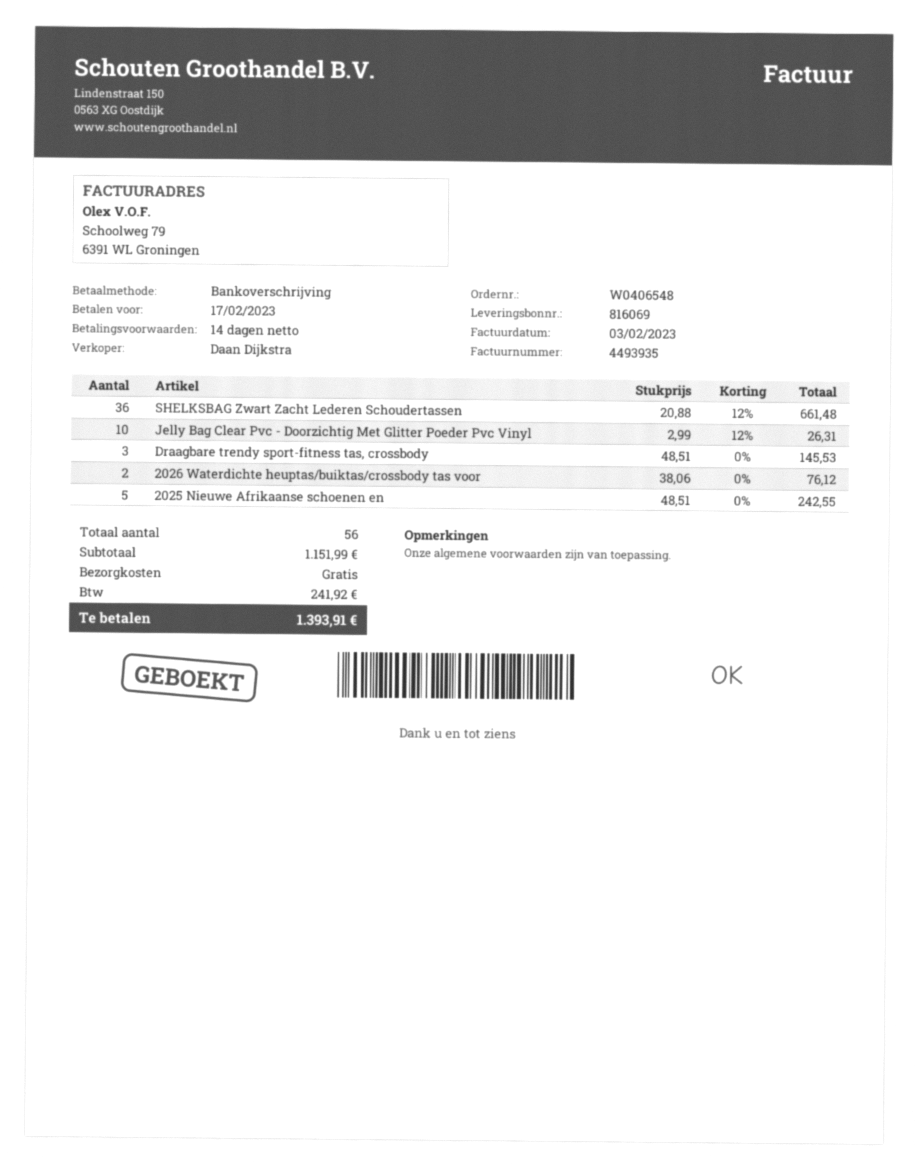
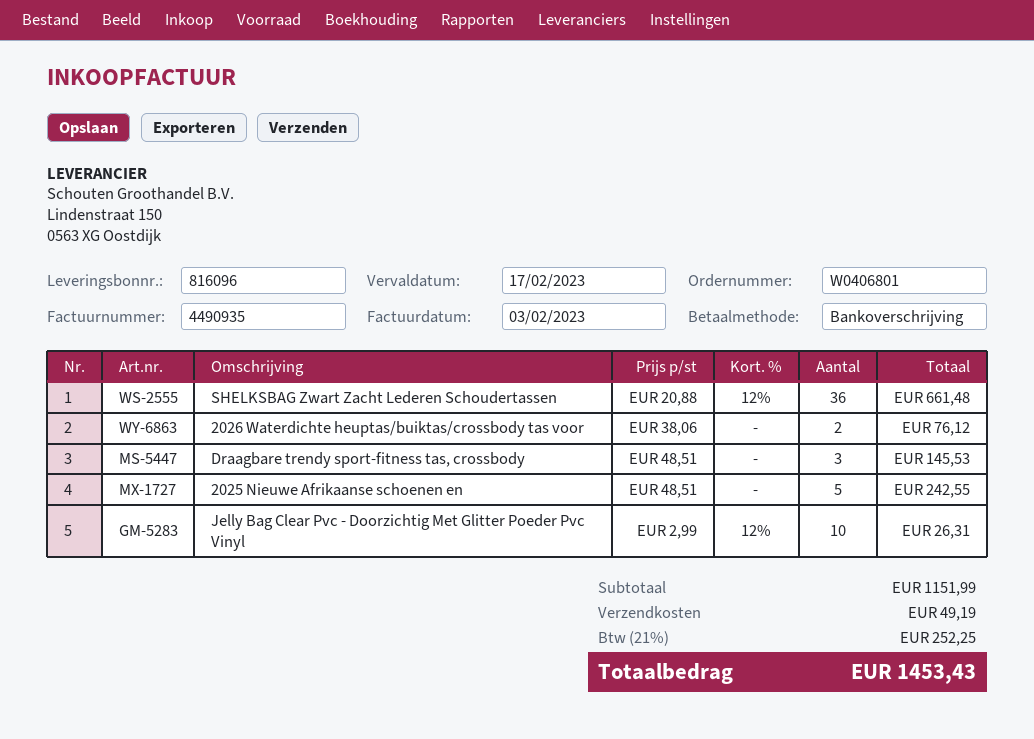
order number: W0406548 -> W0406801
delivery note number: 816069 -> 816096
invoice number: 4493935 -> 4490935
shipping: 0.00 -> 49.19
tax: 241.92 -> 252.25
total: 1393.91 -> 1453.43

